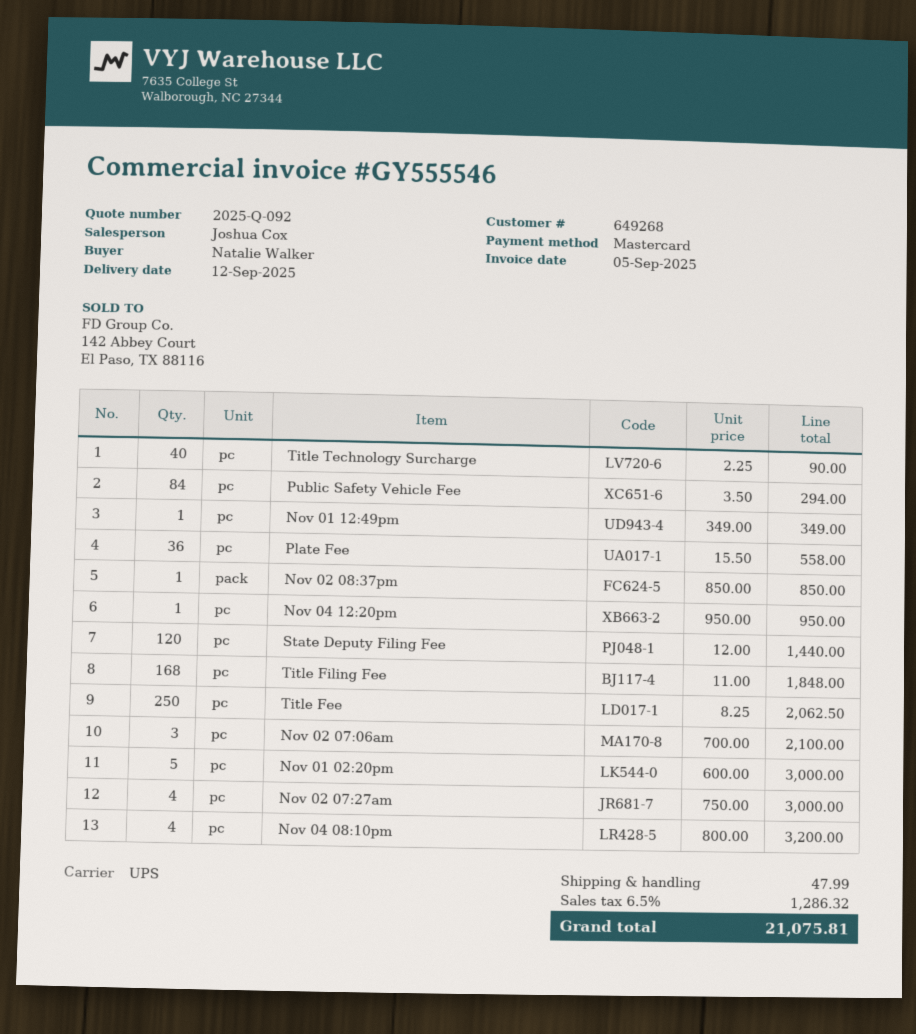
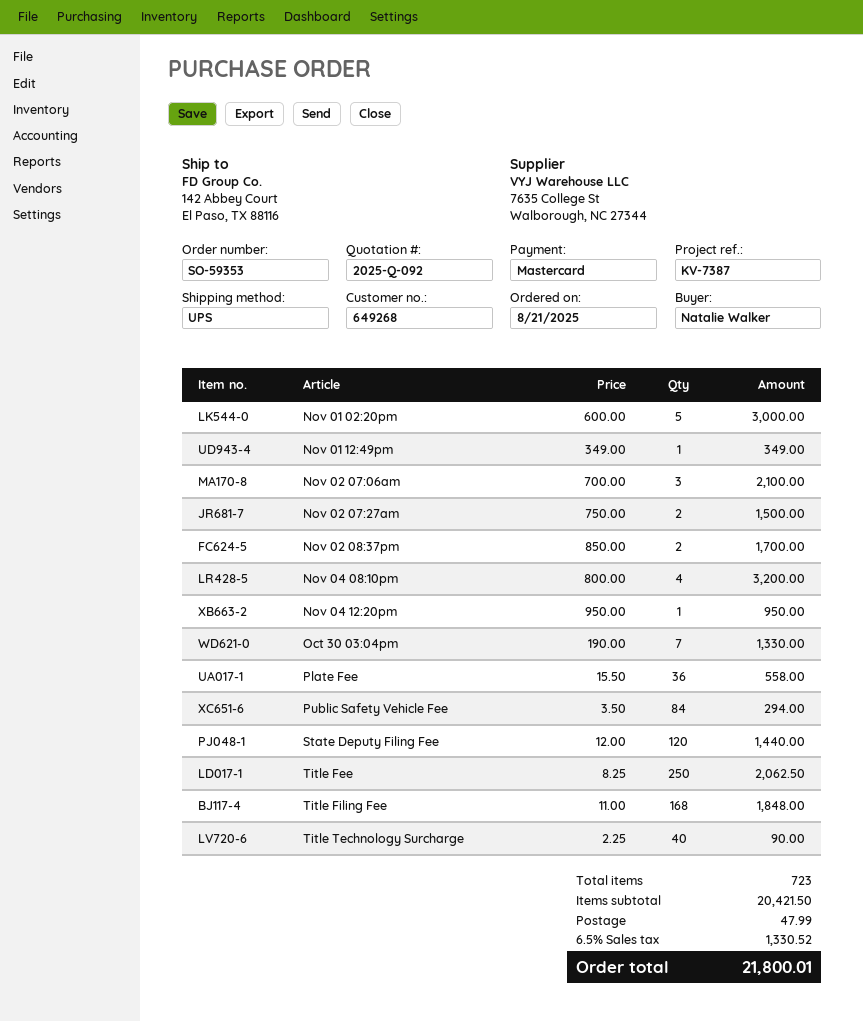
Nov 02 08:37pm: 1 x 850.00 = 850.00 -> 2 x 850.00 = 1700.00
Nov 02 07:27am: 4 x 750.00 = 3000.00 -> 2 x 750.00 = 1500.00
Oct 30 03:04pm: none -> 7 x 190.00 = 1330.00
tax: 6.5% = 1286.32 -> 6.5% = 1330.52
total: 21075.81 -> 21800.01

